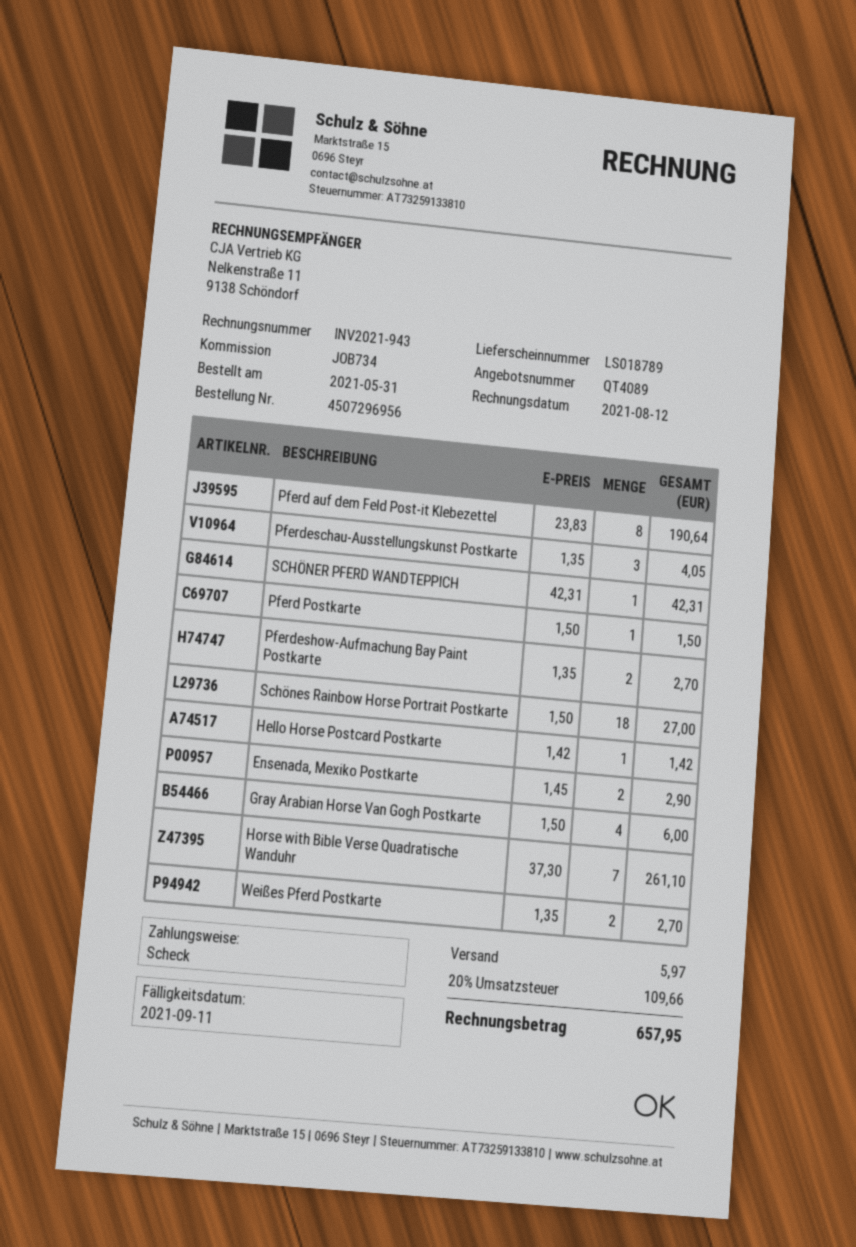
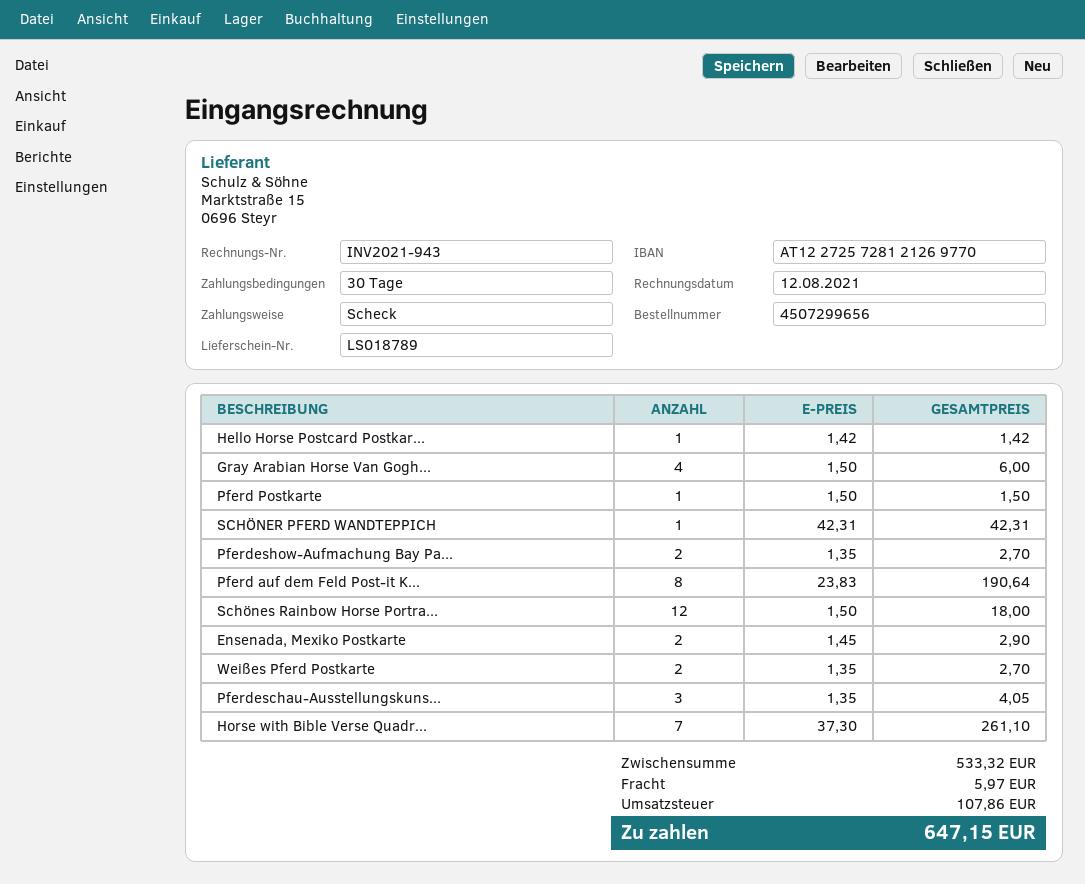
order number: 4507296956 -> 4507299656
Schönes Rainbow Horse Portrait Postkarte: 18 x 1.50 = 27.00 -> 12 x 1.50 = 18.00
tax: 109.66 -> 107.86
total: 657.95 -> 647.15

